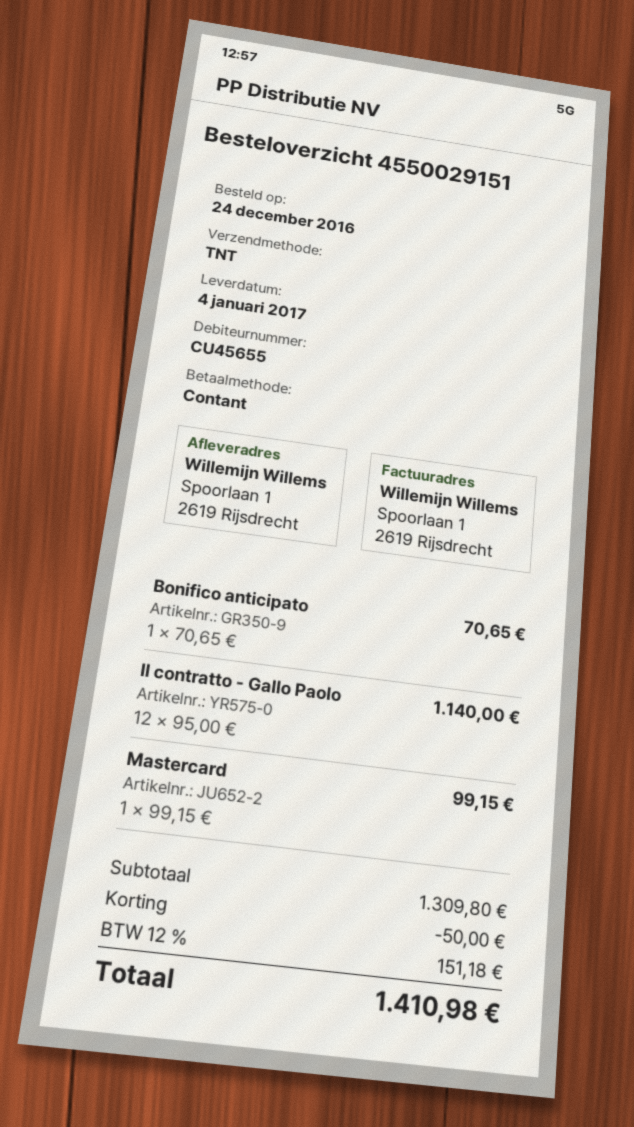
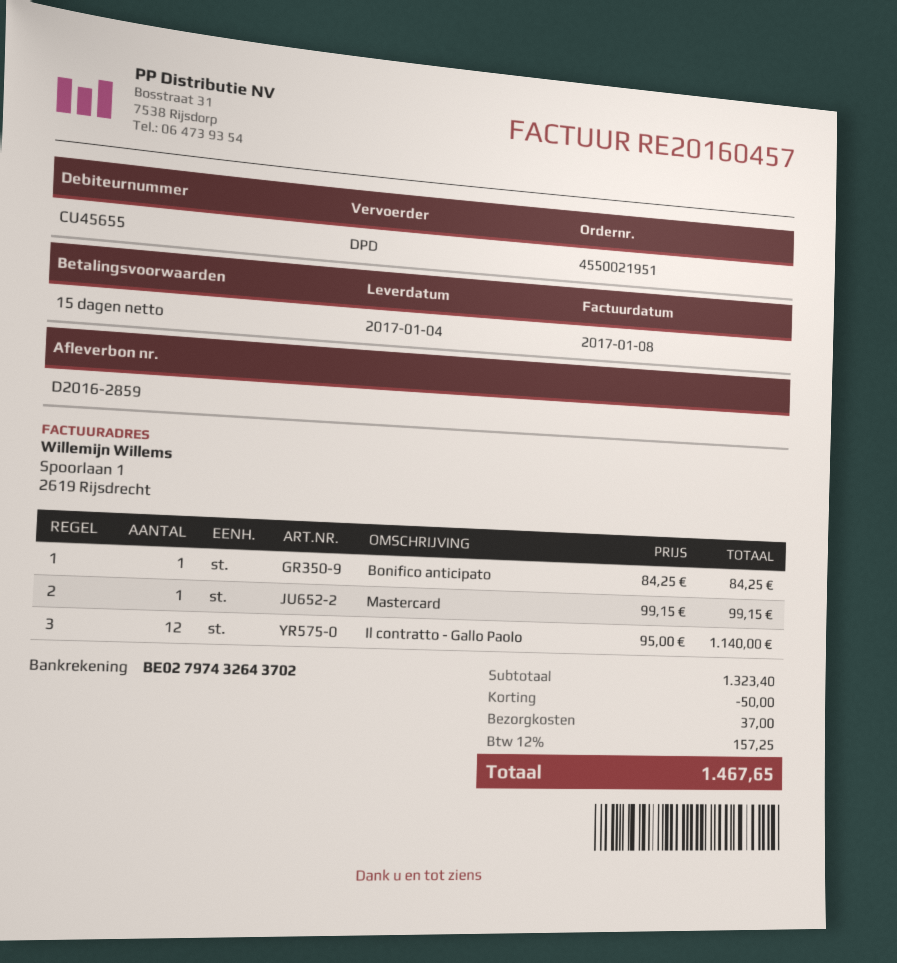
order number: 4550029151 -> 4550021951
shipping method: TNT -> DPD
Bonifico anticipato: 1 x 70.65 = 70.65 -> 1 x 84.25 = 84.25
subtotal: 1309.80 -> 1323.40
shipping: none -> 37.00
tax: 12% = 151.18 -> 12% = 157.25
total: 1410.98 -> 1467.65

